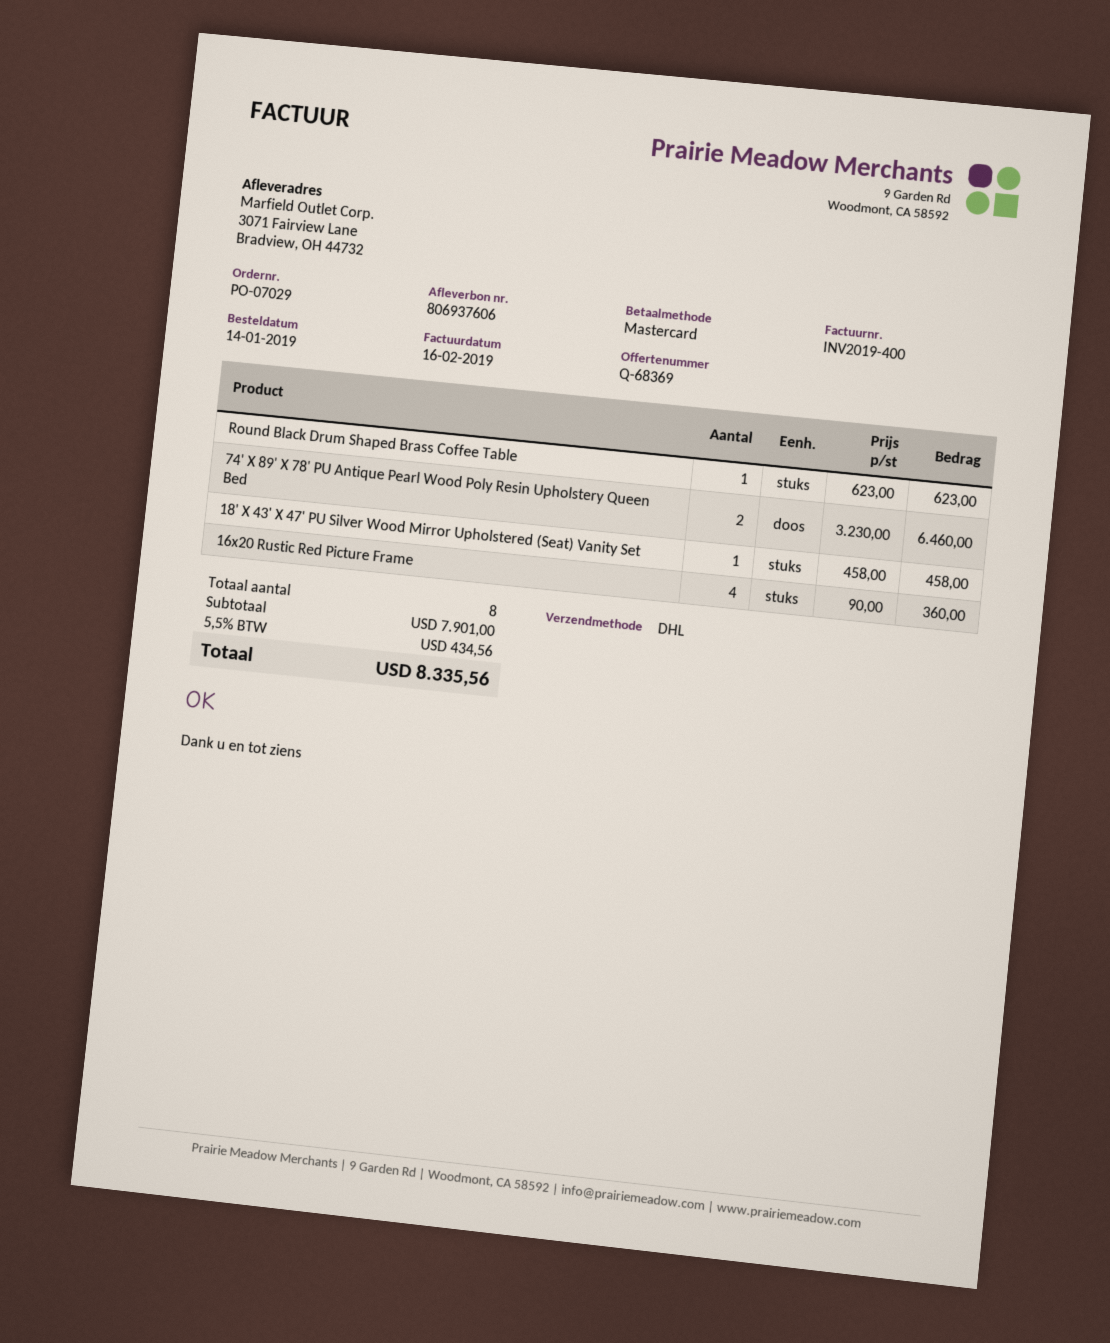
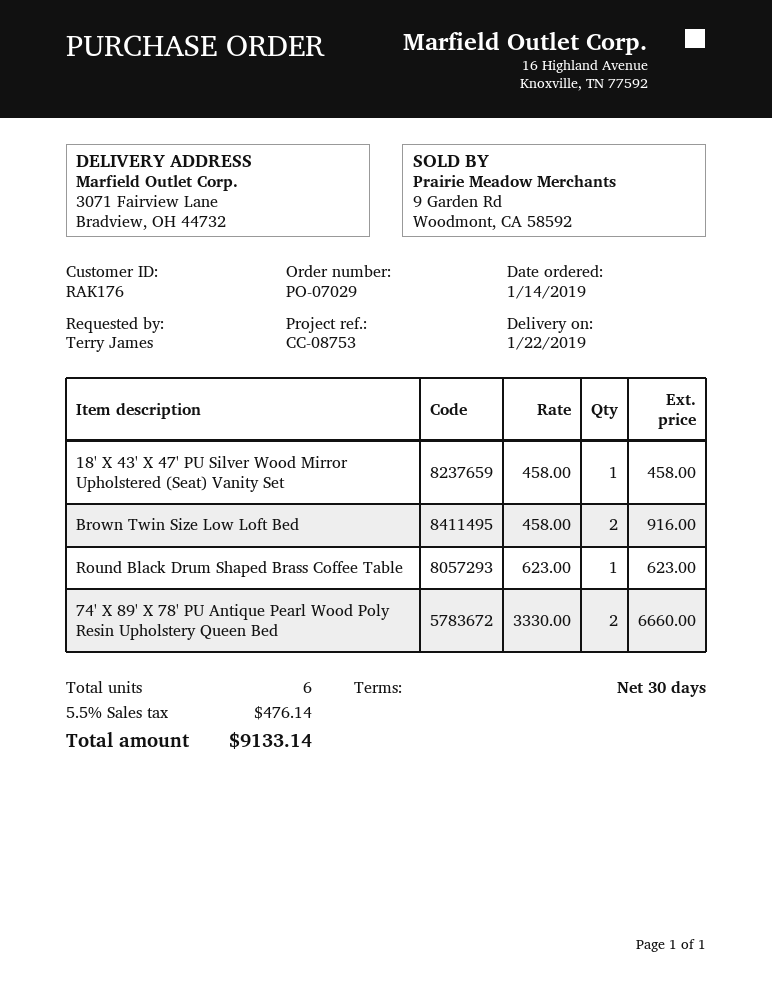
74' X 89' X 78' PU Antique Pearl Wood Poly Resin Upholstery Queen Bed: 2 x 3230.00 = 6460.00 -> 2 x 3330.00 = 6660.00
16x20 Rustic Red Picture Frame: 4 x 90.00 = 360.00 -> none
Brown Twin Size Low Loft Bed: none -> 2 x 458.00 = 916.00
total quantity: 8 -> 6
tax: 5.5% = 434.56 -> 5.5% = 476.14
total: 8335.56 -> 9133.14

